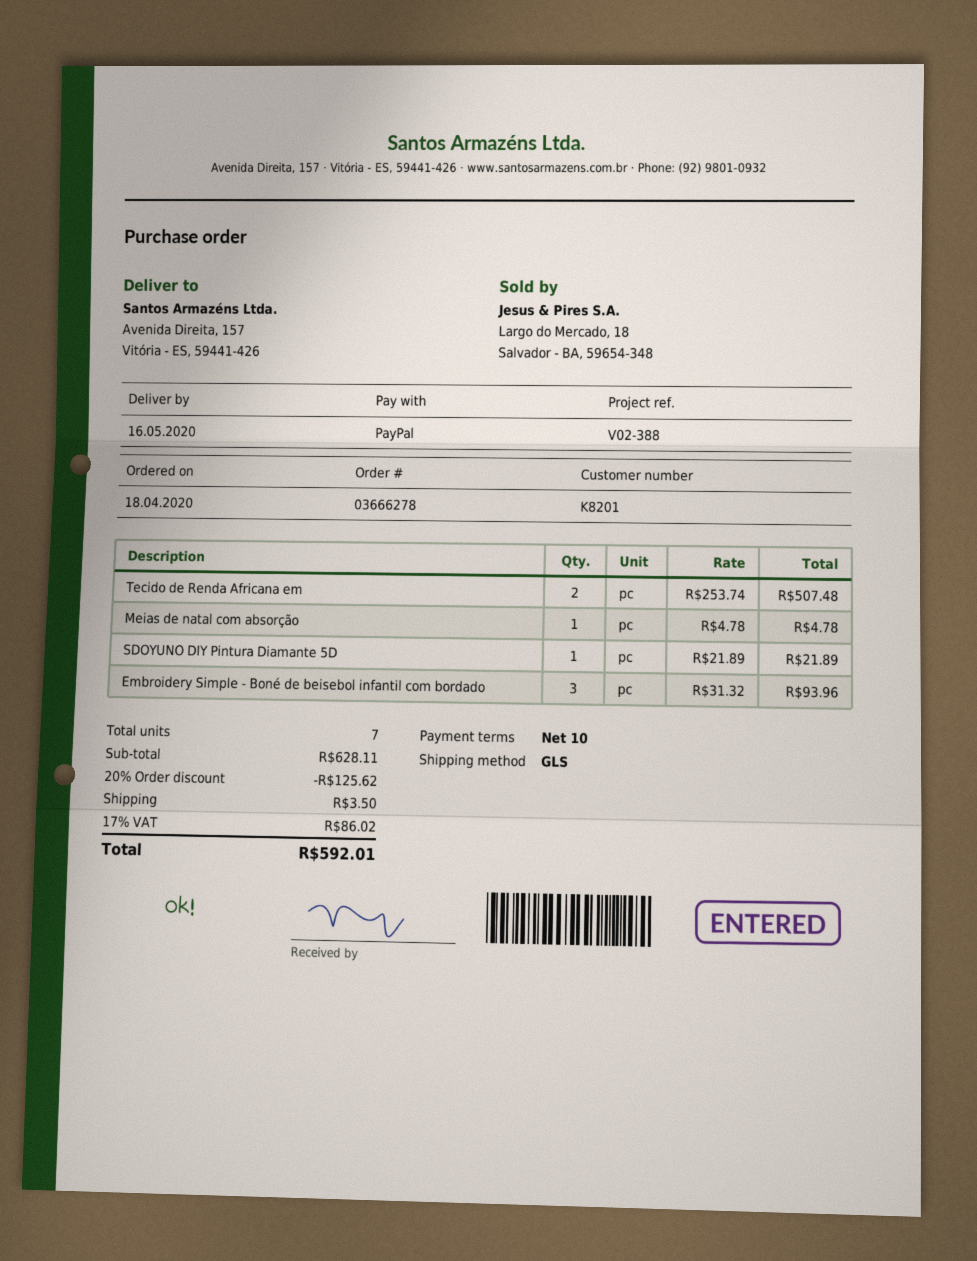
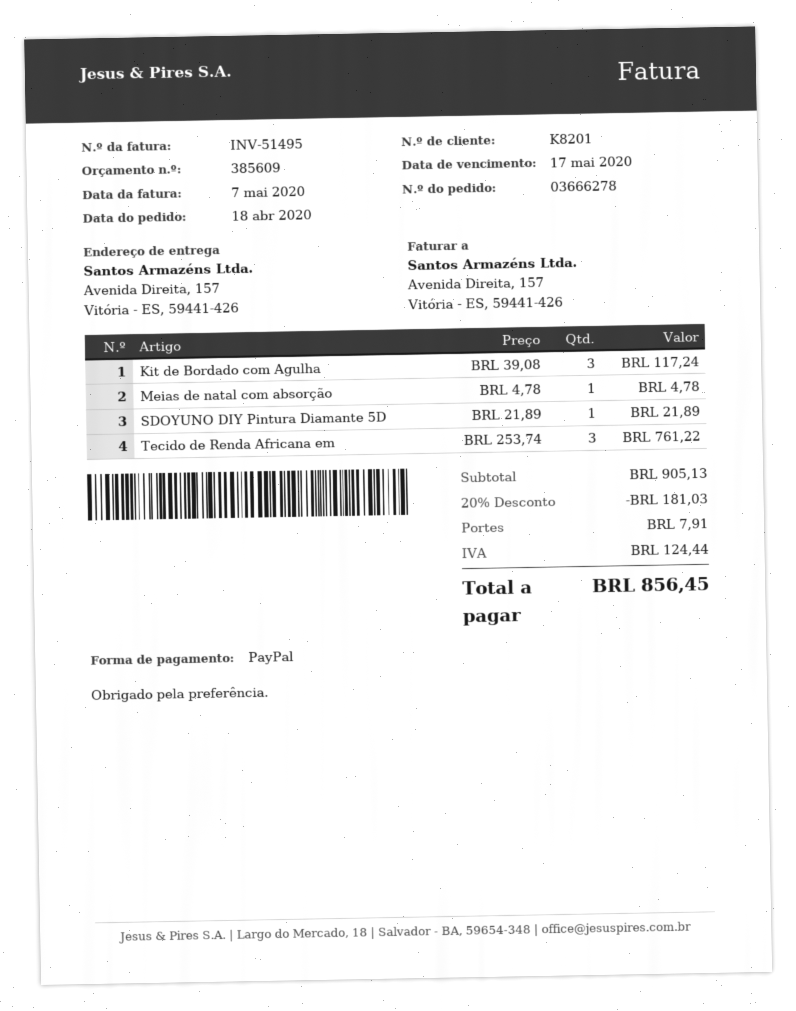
Tecido de Renda Africana em: 2 x 253.74 = 507.48 -> 3 x 253.74 = 761.22
Embroidery Simple - Boné de beisebol infantil com bordado: 3 x 31.32 = 93.96 -> none
Kit de Bordado com Agulha: none -> 3 x 39.08 = 117.24
subtotal: 628.11 -> 905.13
discount: 20% = 125.62 -> 20% = 181.03
shipping: 3.50 -> 7.91
tax: 86.02 -> 124.44
total: 592.01 -> 856.45

